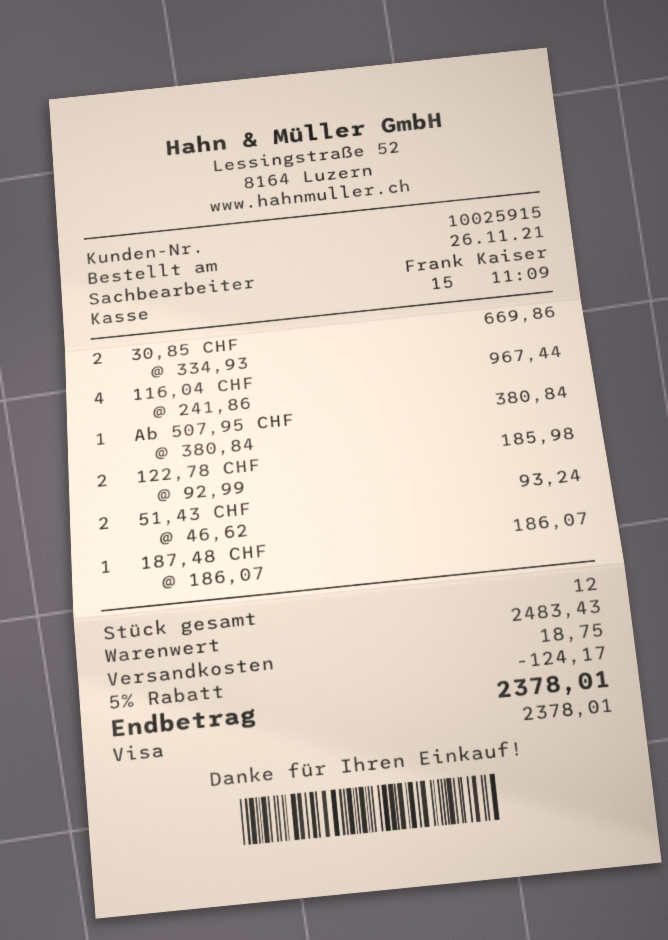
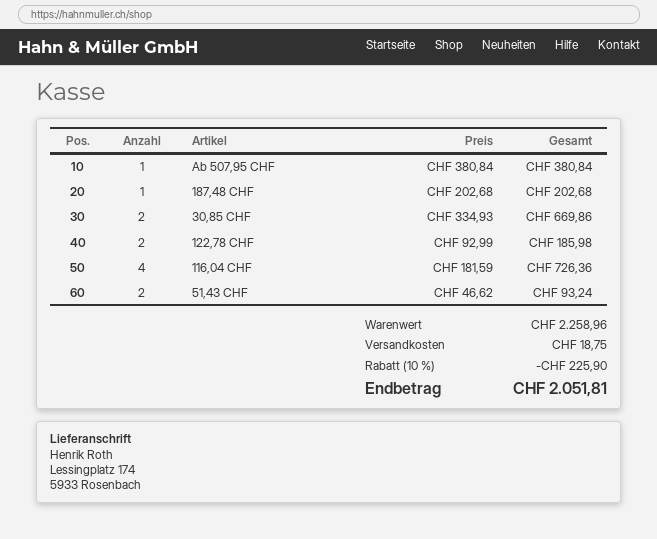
116,04 CHF: 4 x 241.86 = 967.44 -> 4 x 181.59 = 726.36
187,48 CHF: 1 x 186.07 = 186.07 -> 1 x 202.68 = 202.68
subtotal: 2483.43 -> 2258.96
discount: 5% = 124.17 -> 10% = 225.90
total: 2378.01 -> 2051.81

